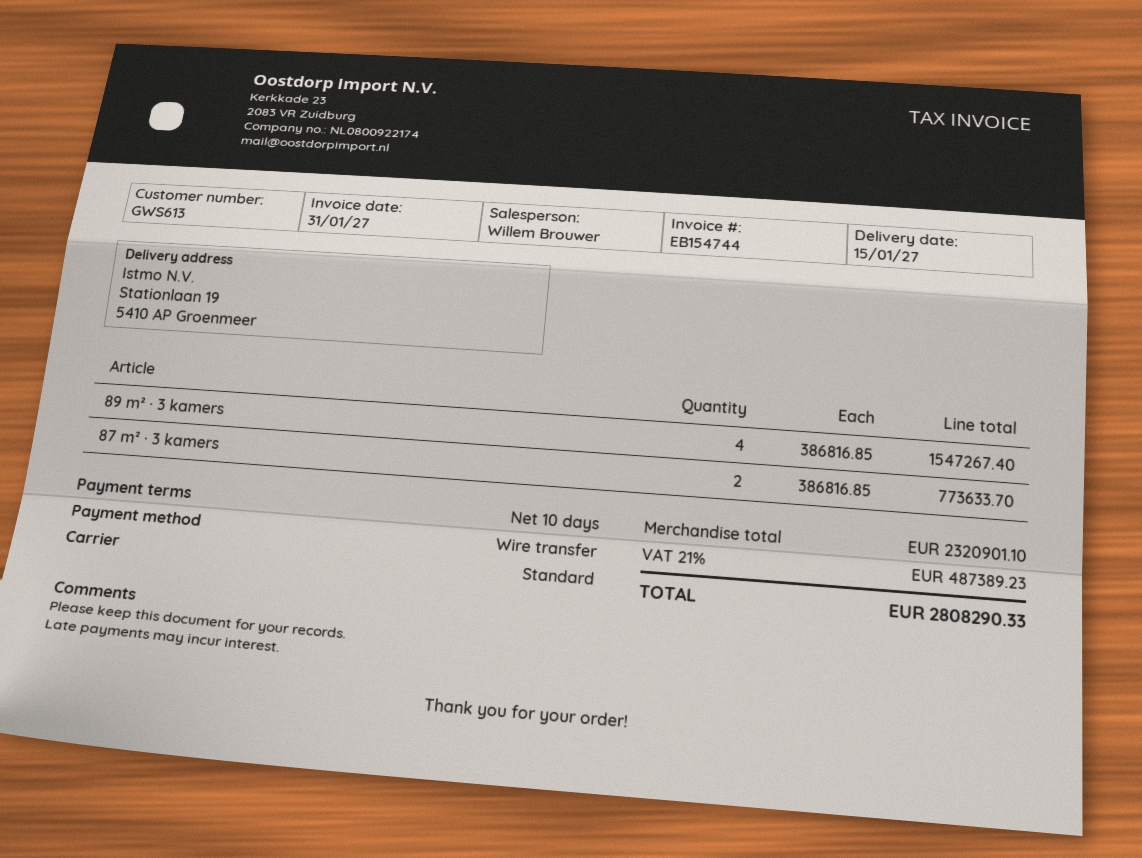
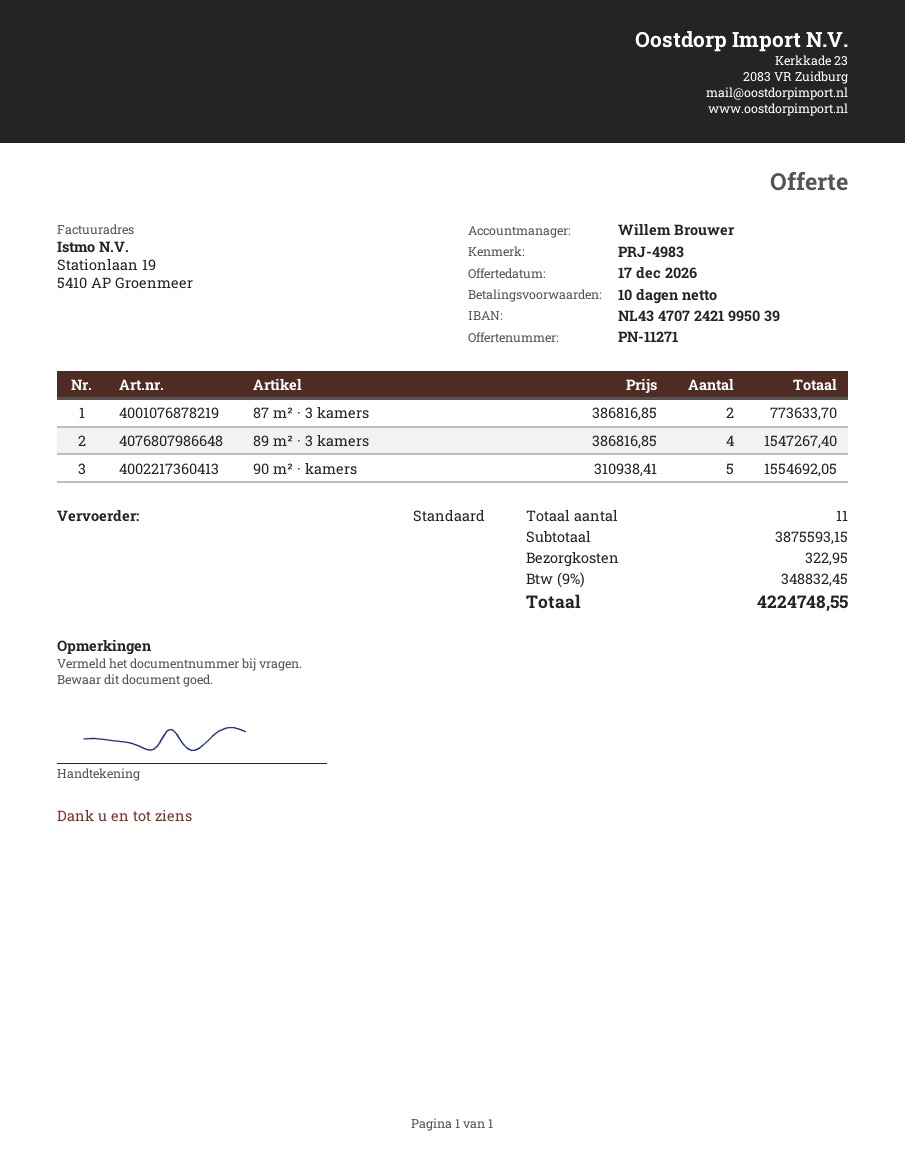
90 m² · kamers: none -> 5 x 310938.41 = 1554692.05
subtotal: 2320901.10 -> 3875593.15
shipping: none -> 322.95
tax: 21% = 487389.23 -> 9% = 348832.45
total: 2808290.33 -> 4224748.55

